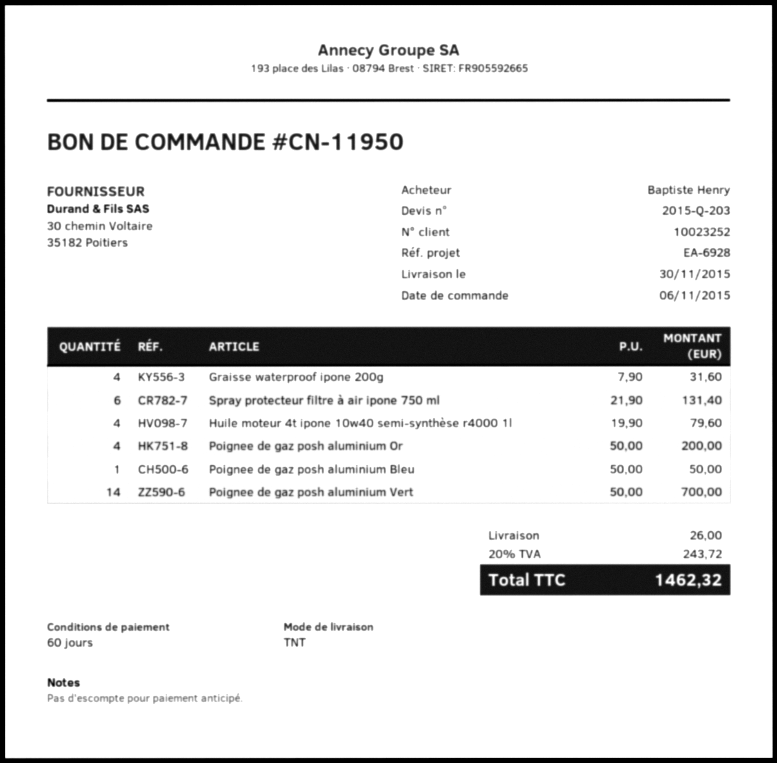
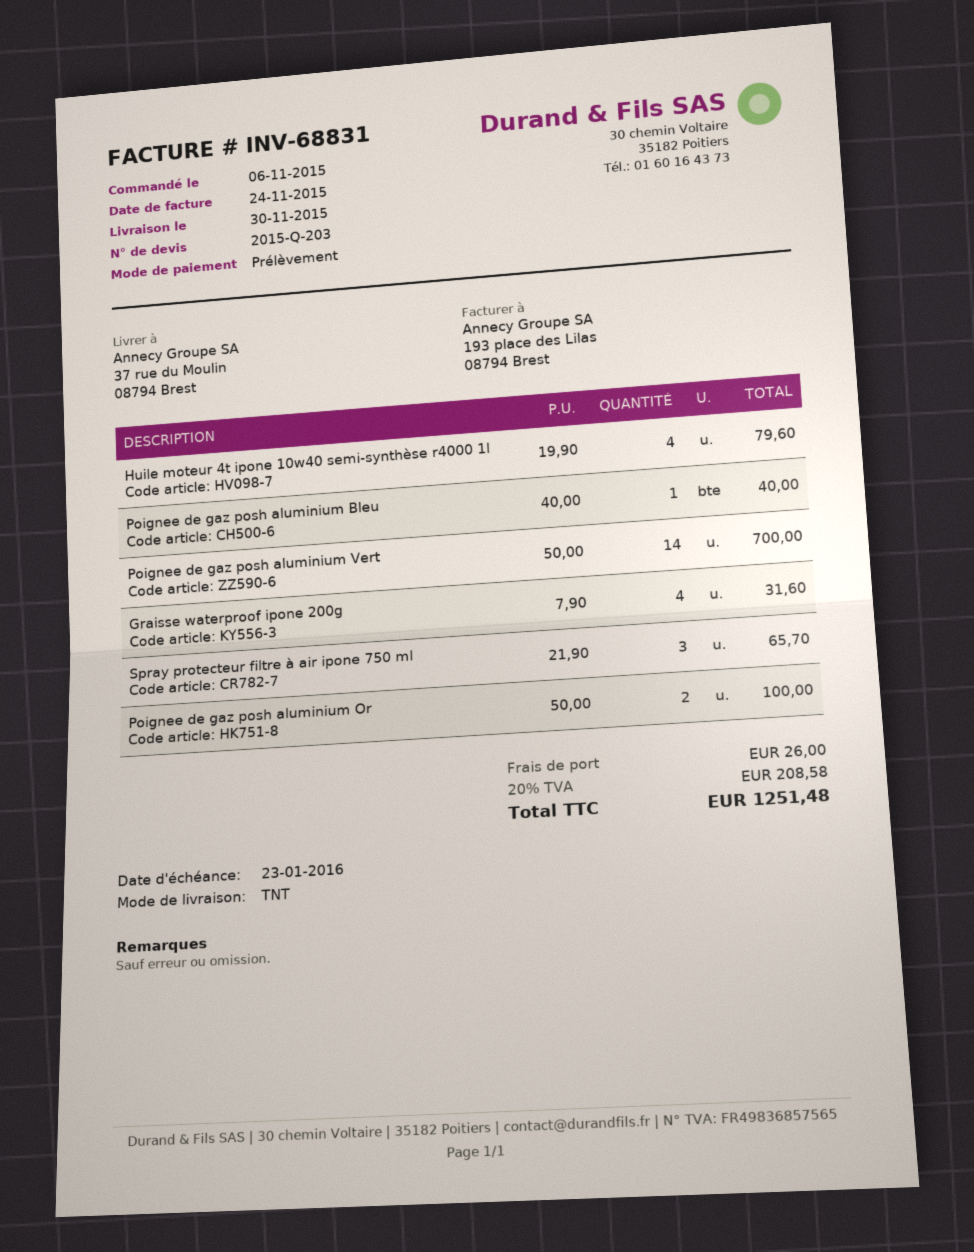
Spray protecteur filtre à air ipone 750 ml: 6 x 21.90 = 131.40 -> 3 x 21.90 = 65.70
Poignee de gaz posh aluminium Or: 4 x 50.00 = 200.00 -> 2 x 50.00 = 100.00
Poignee de gaz posh aluminium Bleu: 1 x 50.00 = 50.00 -> 1 x 40.00 = 40.00
tax: 20% = 243.72 -> 20% = 208.58
total: 1462.32 -> 1251.48

